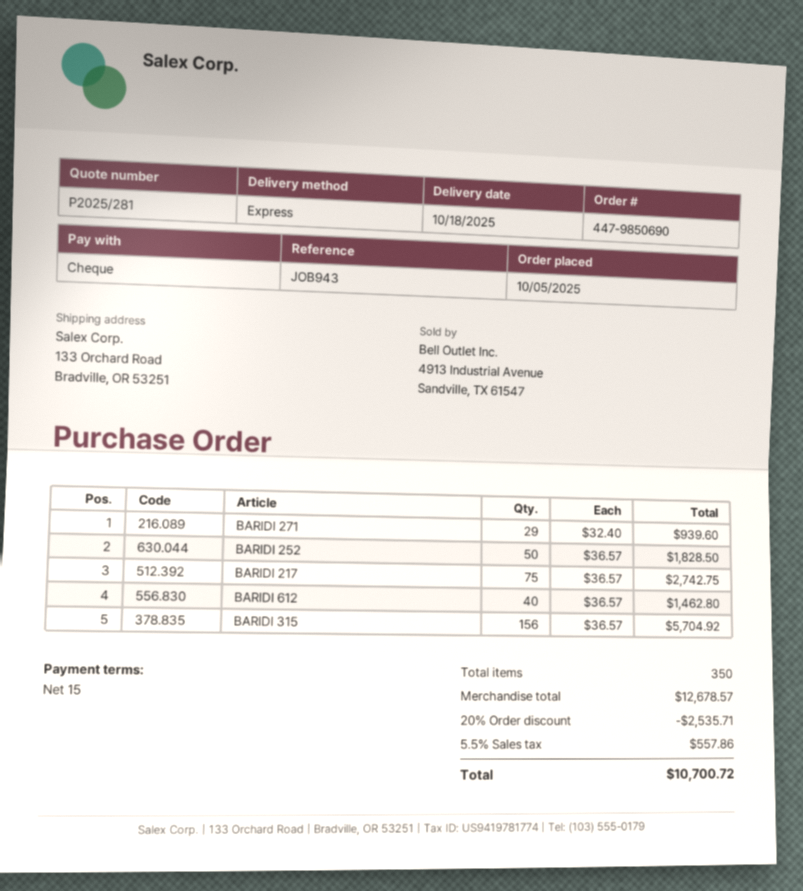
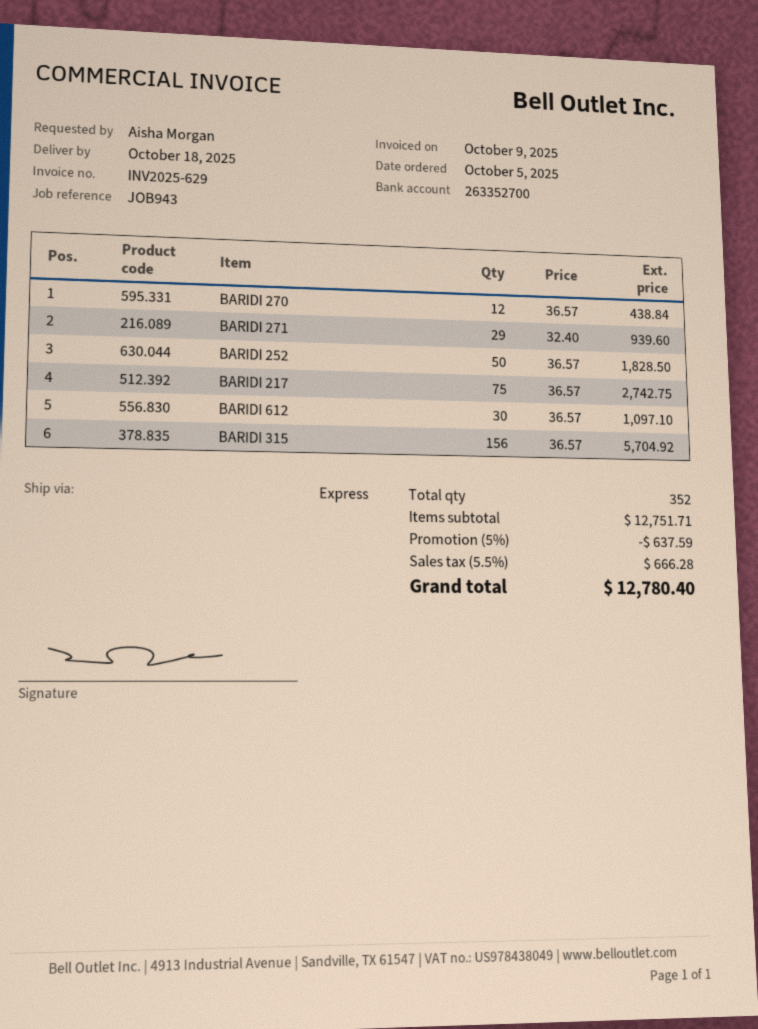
BARIDI 612: 40 x 36.57 = 1462.80 -> 30 x 36.57 = 1097.10
BARIDI 270: none -> 12 x 36.57 = 438.84
total quantity: 350 -> 352
subtotal: 12678.57 -> 12751.71
discount: 20% = 2535.71 -> 5% = 637.59
tax: 5.5% = 557.86 -> 5.5% = 666.28
total: 10700.72 -> 12780.40

